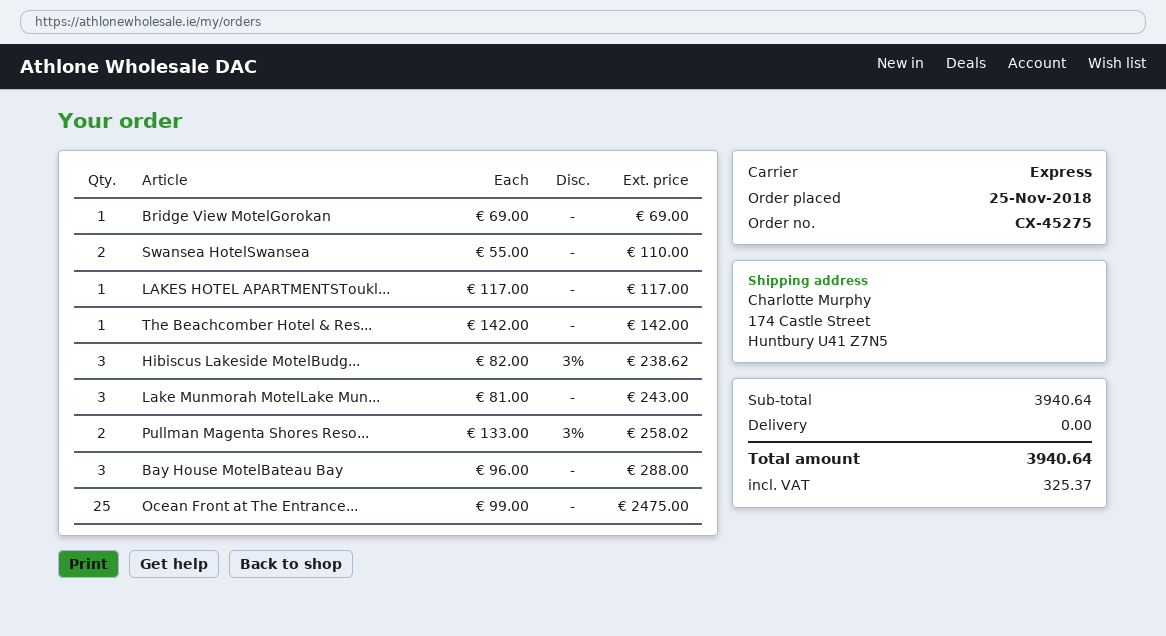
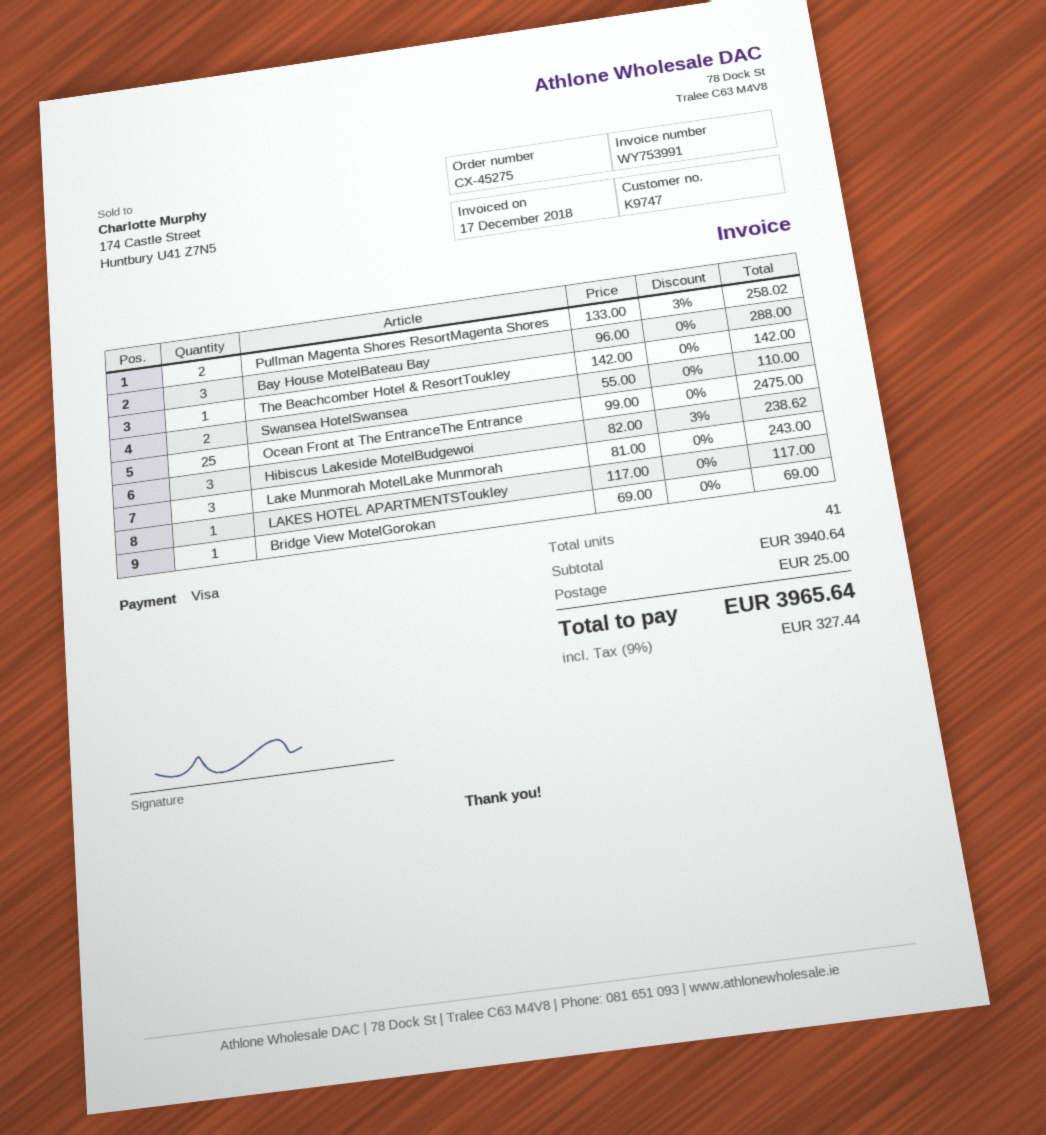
shipping: 0.00 -> 25.00
tax: 325.37 -> 327.44
total: 3940.64 -> 3965.64

